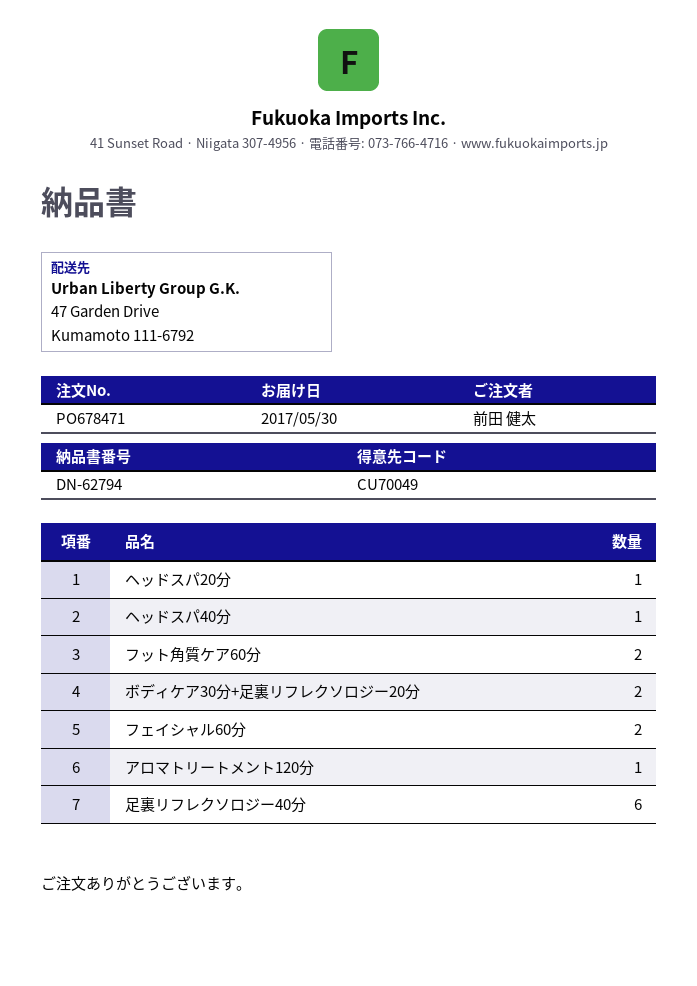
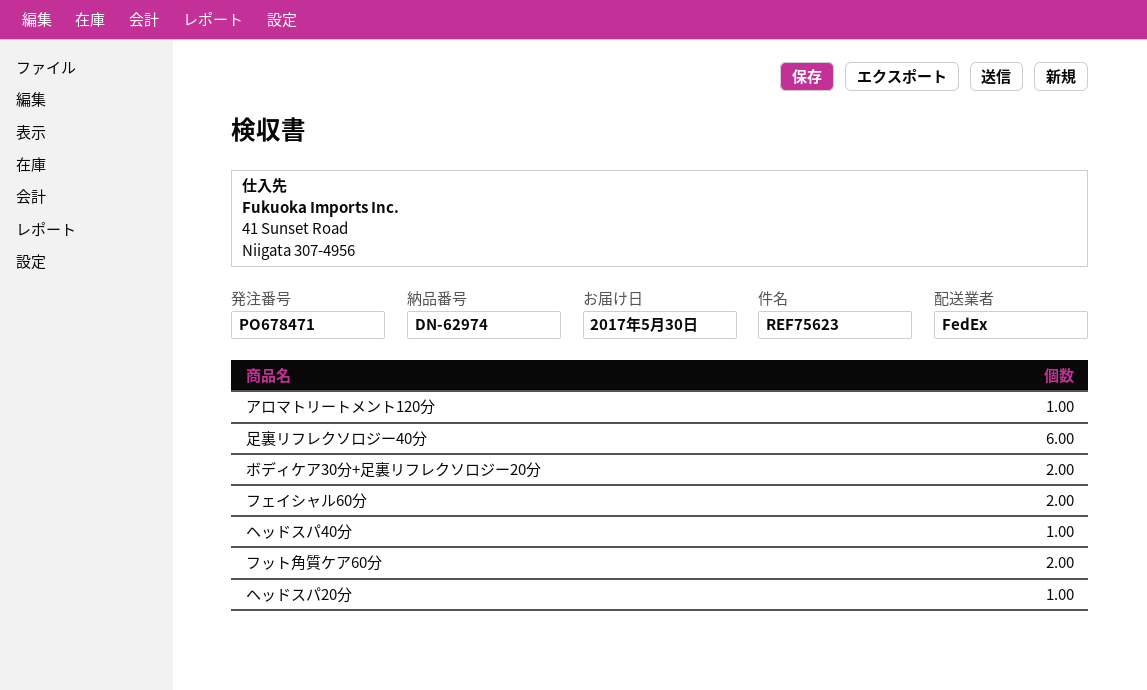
delivery note number: DN-62794 -> DN-62974

